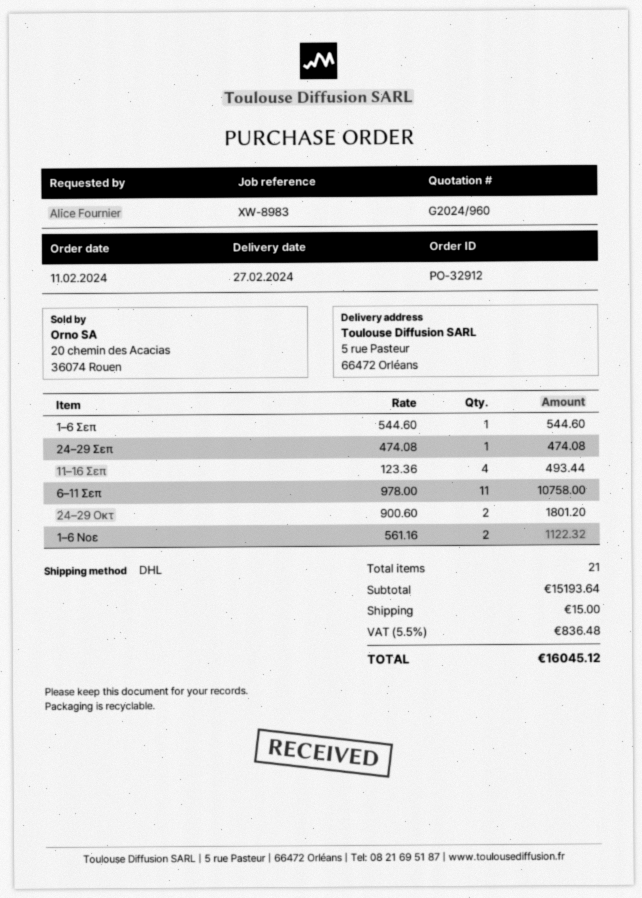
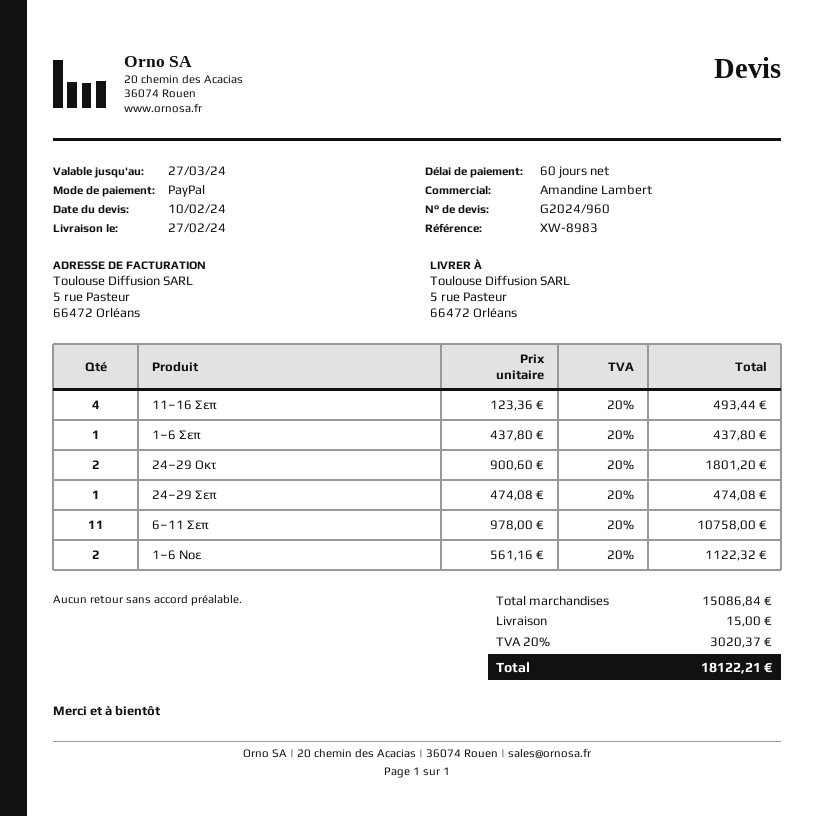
1–6 Σεπ: 1 x 544.60 = 544.60 -> 1 x 437.80 = 437.80
subtotal: 15193.64 -> 15086.84
tax: 5.5% = 836.48 -> 20% = 3020.37
total: 16045.12 -> 18122.21

